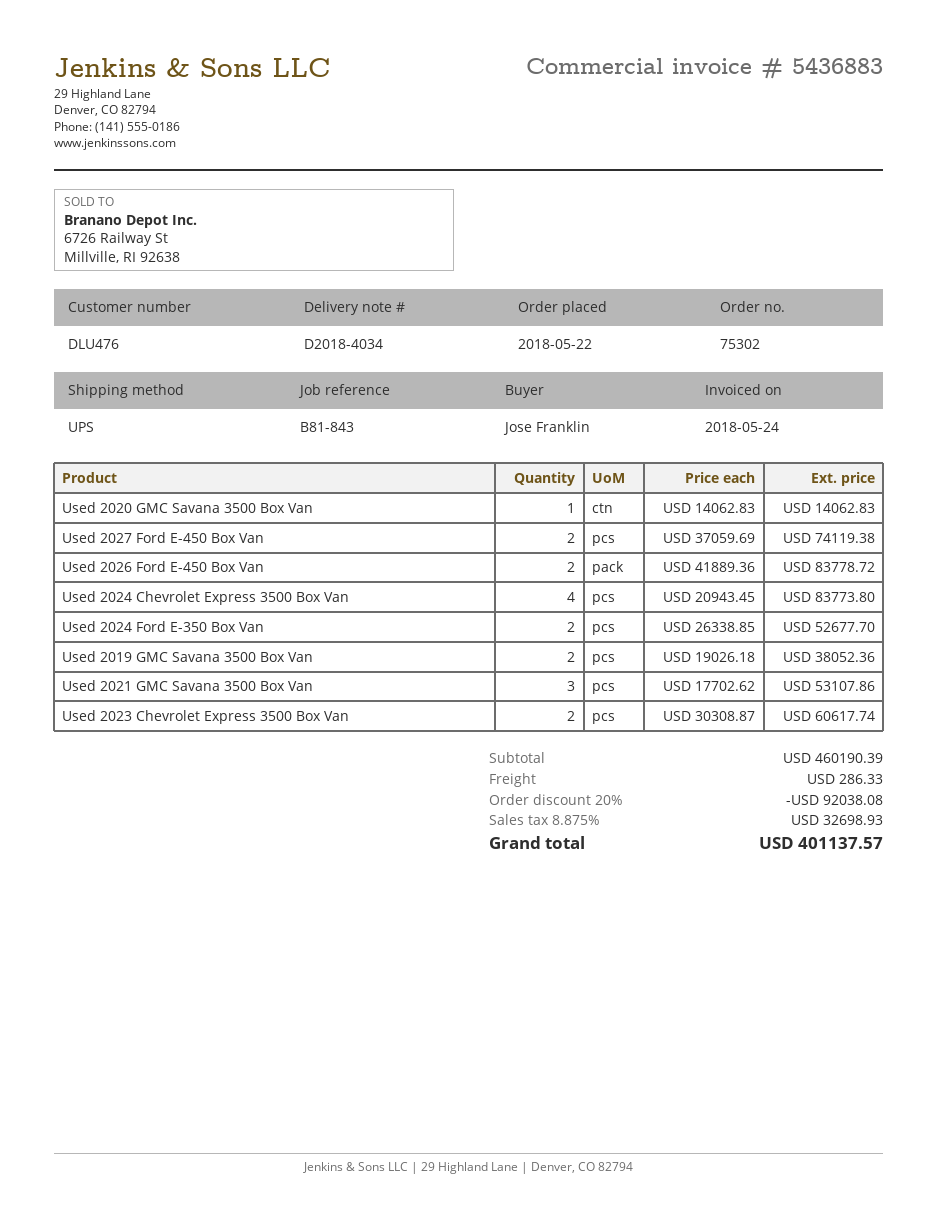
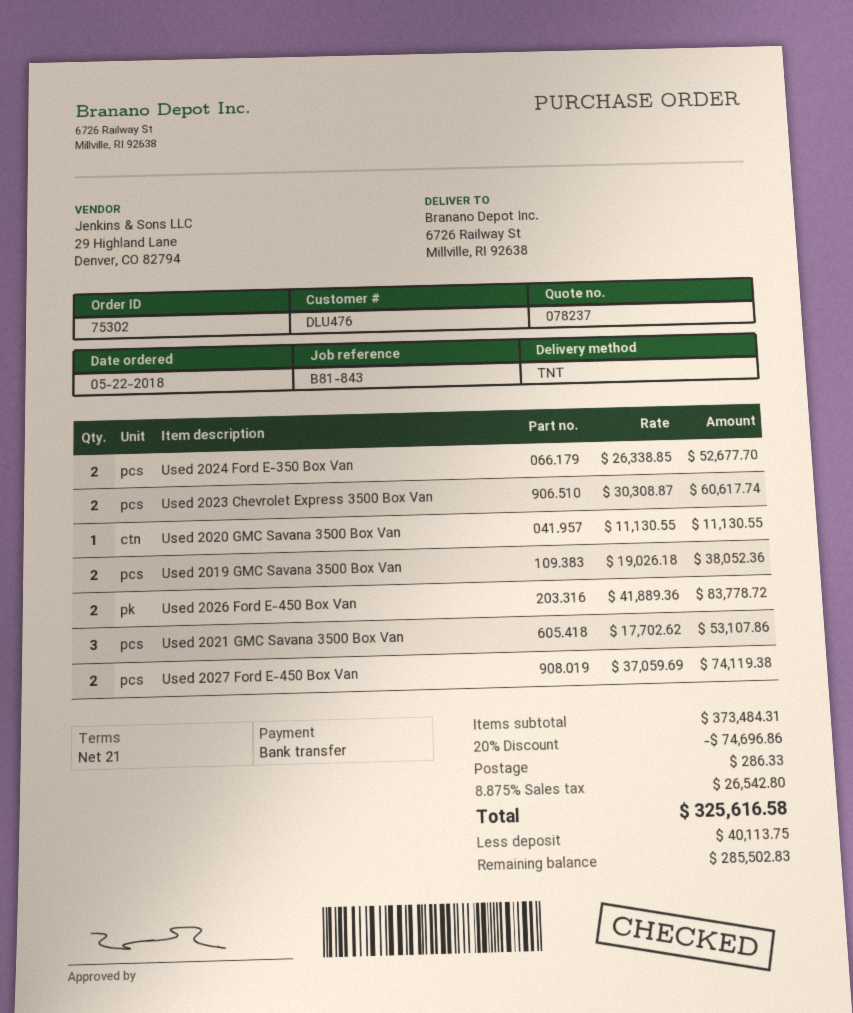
shipping method: UPS -> TNT
Used 2020 GMC Savana 3500 Box Van: 1 x 14062.83 = 14062.83 -> 1 x 11130.55 = 11130.55
Used 2024 Chevrolet Express 3500 Box Van: 4 x 20943.45 = 83773.80 -> none
subtotal: 460190.39 -> 373484.31
discount: 20% = 92038.08 -> 20% = 74696.86
tax: 8.875% = 32698.93 -> 8.875% = 26542.80
total: 401137.57 -> 325616.58

